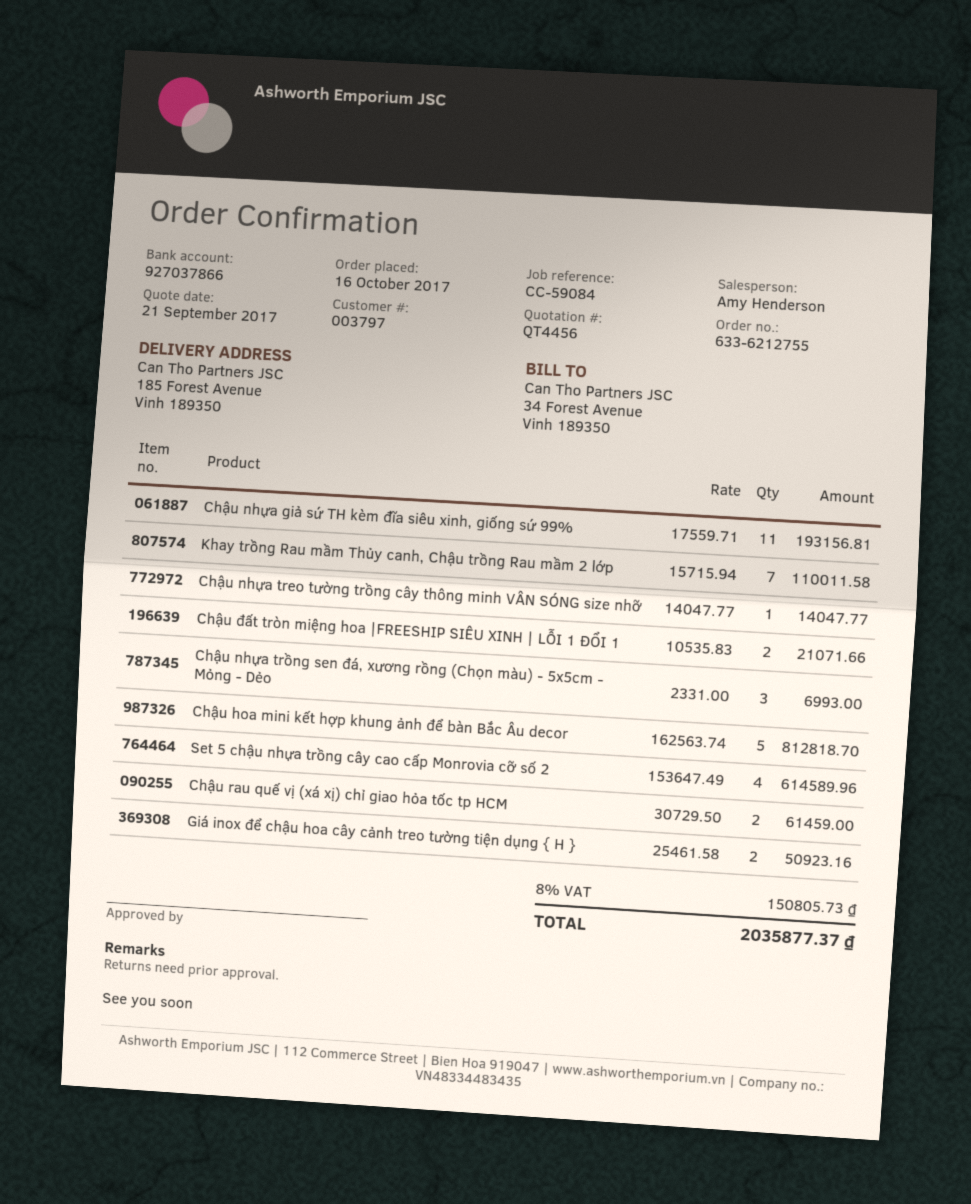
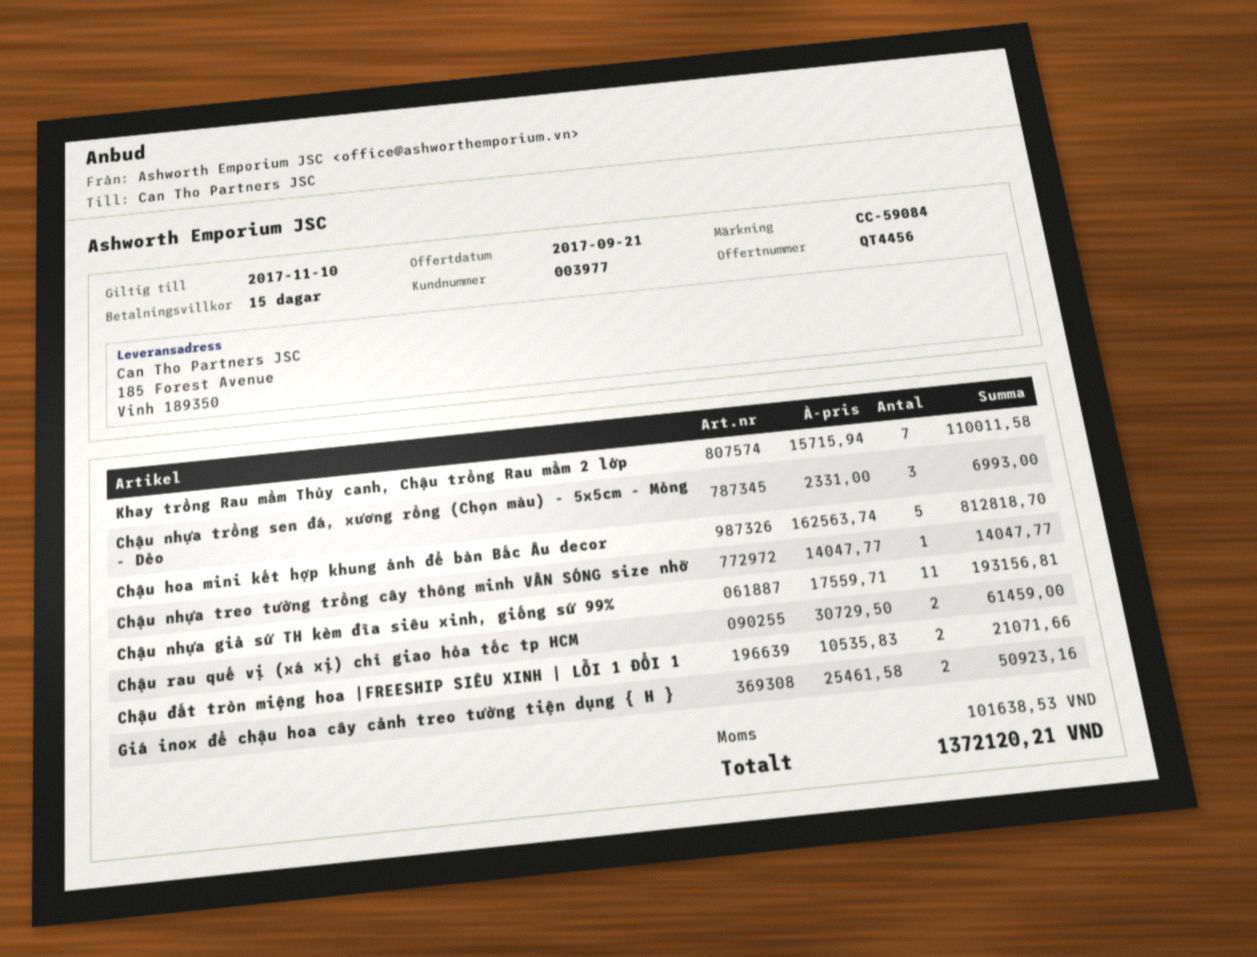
customer number: 003797 -> 003977
Set 5 chậu nhựa trồng cây cao cấp Monrovia cỡ số 2: 4 x 153647.49 = 614589.96 -> none
tax: 150805.73 -> 101638.53
total: 2035877.37 -> 1372120.21

